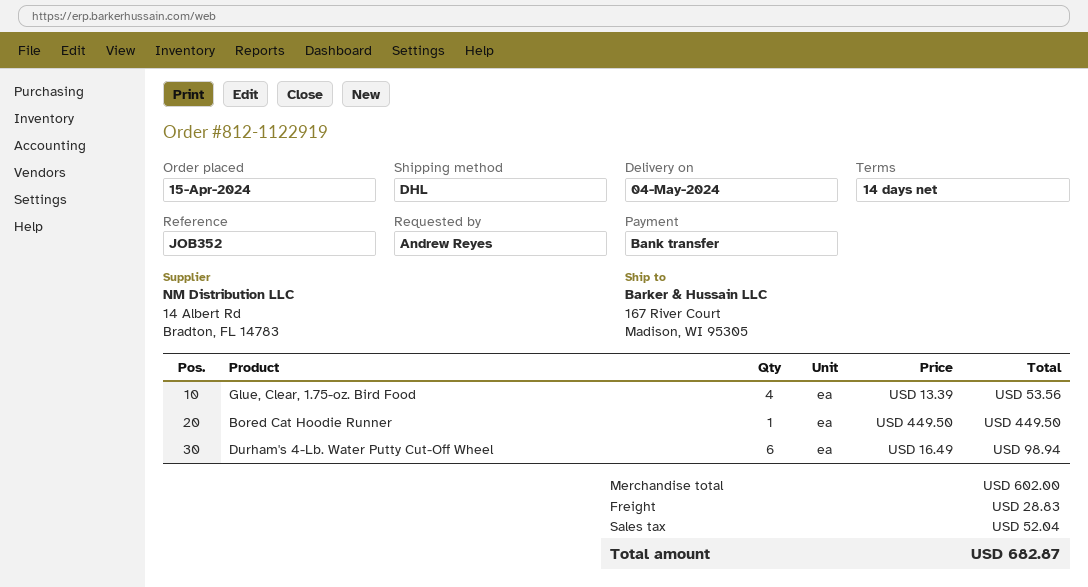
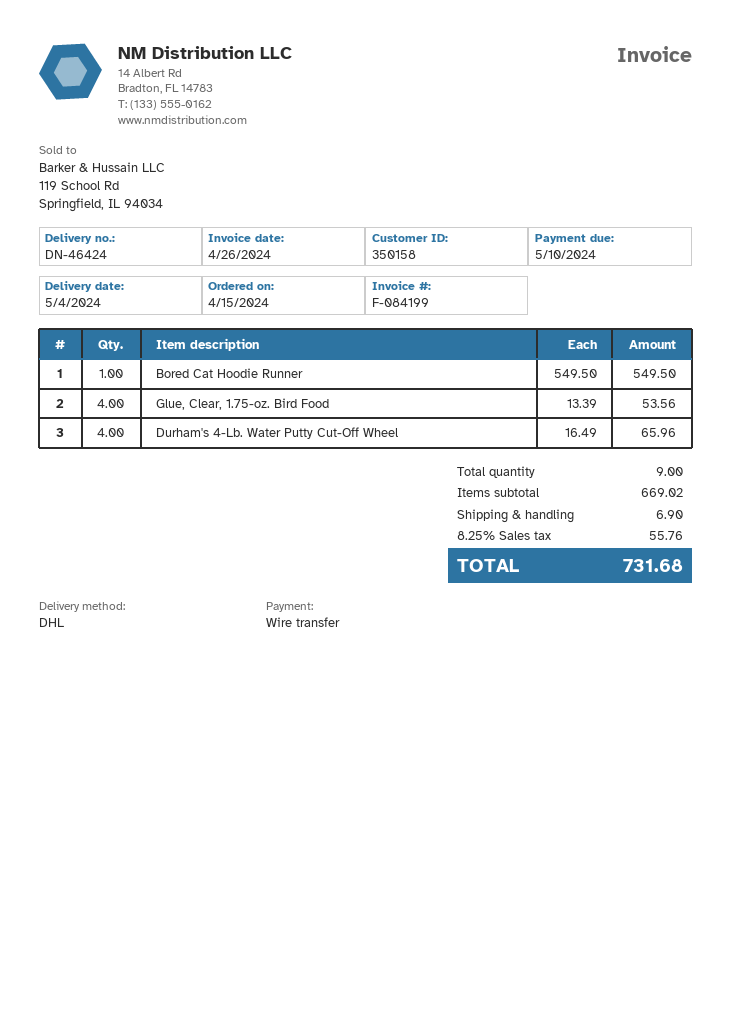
Bored Cat Hoodie Runner: 1 x 449.50 = 449.50 -> 1 x 549.50 = 549.50
Durham's 4-Lb. Water Putty Cut-Off Wheel: 6 x 16.49 = 98.94 -> 4 x 16.49 = 65.96
subtotal: 602.00 -> 669.02
shipping: 28.83 -> 6.90
tax: 52.04 -> 55.76
total: 682.87 -> 731.68

